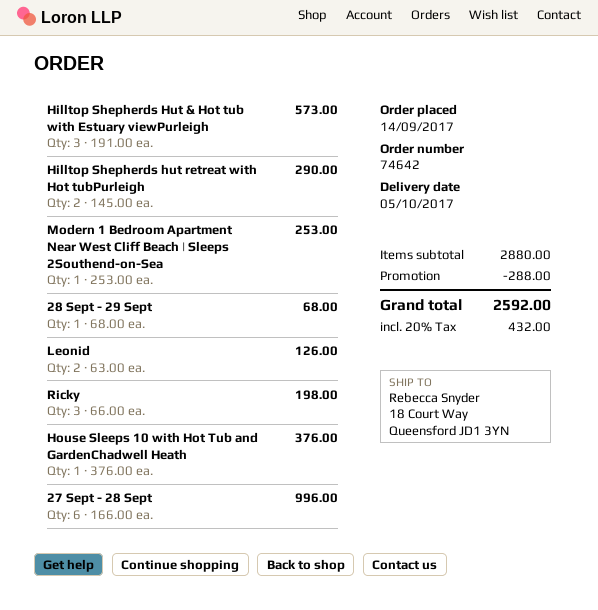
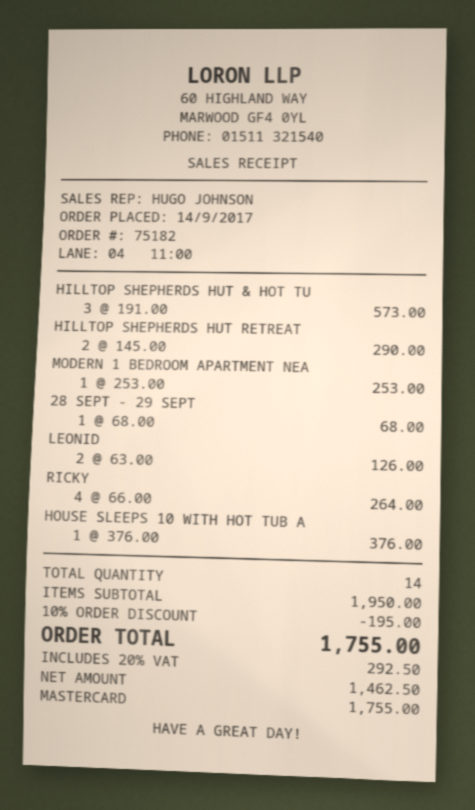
order number: 74642 -> 75182
Ricky: 3 x 66.00 = 198.00 -> 4 x 66.00 = 264.00
27 Sept - 28 Sept: 6 x 166.00 = 996.00 -> none
subtotal: 2880.00 -> 1950.00
discount: 288.00 -> 195.00
tax: 20% = 432.00 -> 20% = 292.50
total: 2592.00 -> 1755.00

